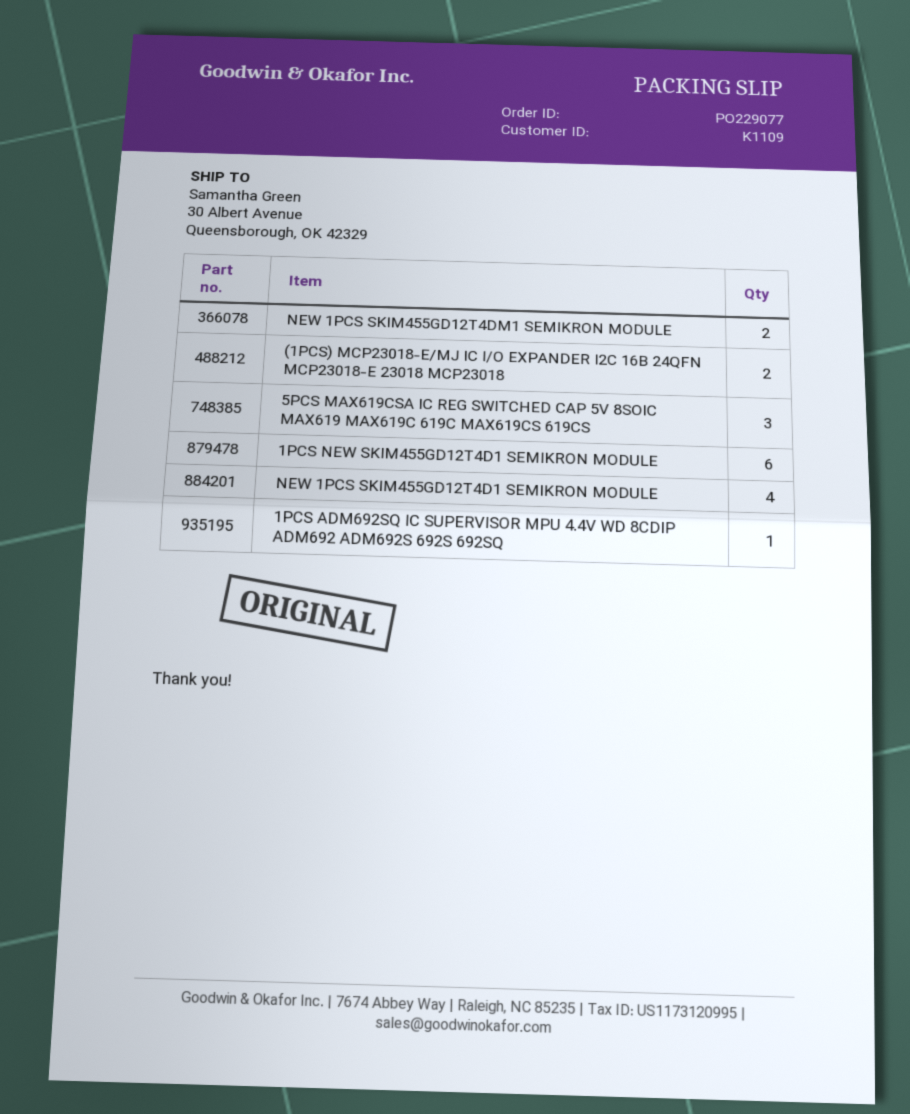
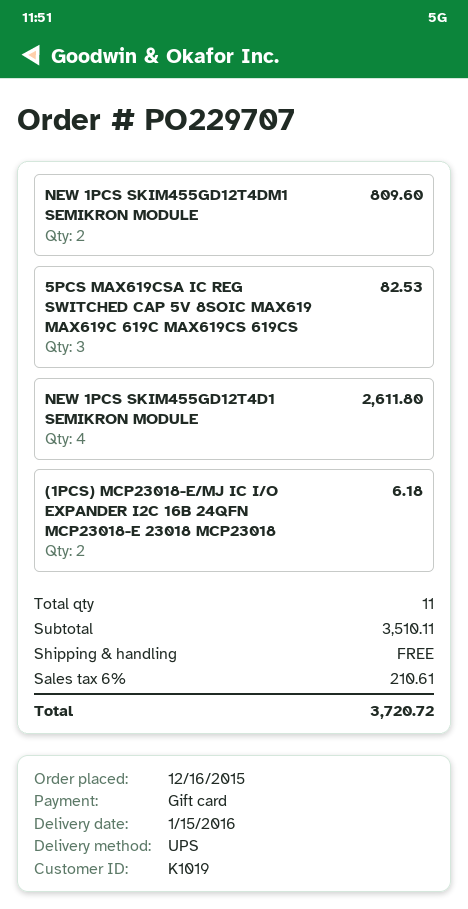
order number: PO229077 -> PO229707
customer number: K1109 -> K1019
1PCS NEW SKIM455GD12T4D1 SEMIKRON MODULE: 6 -> none
1PCS ADM692SQ IC SUPERVISOR MPU 4.4V WD 8CDIP ADM692 ADM692S 692S 692SQ: 1 -> none

